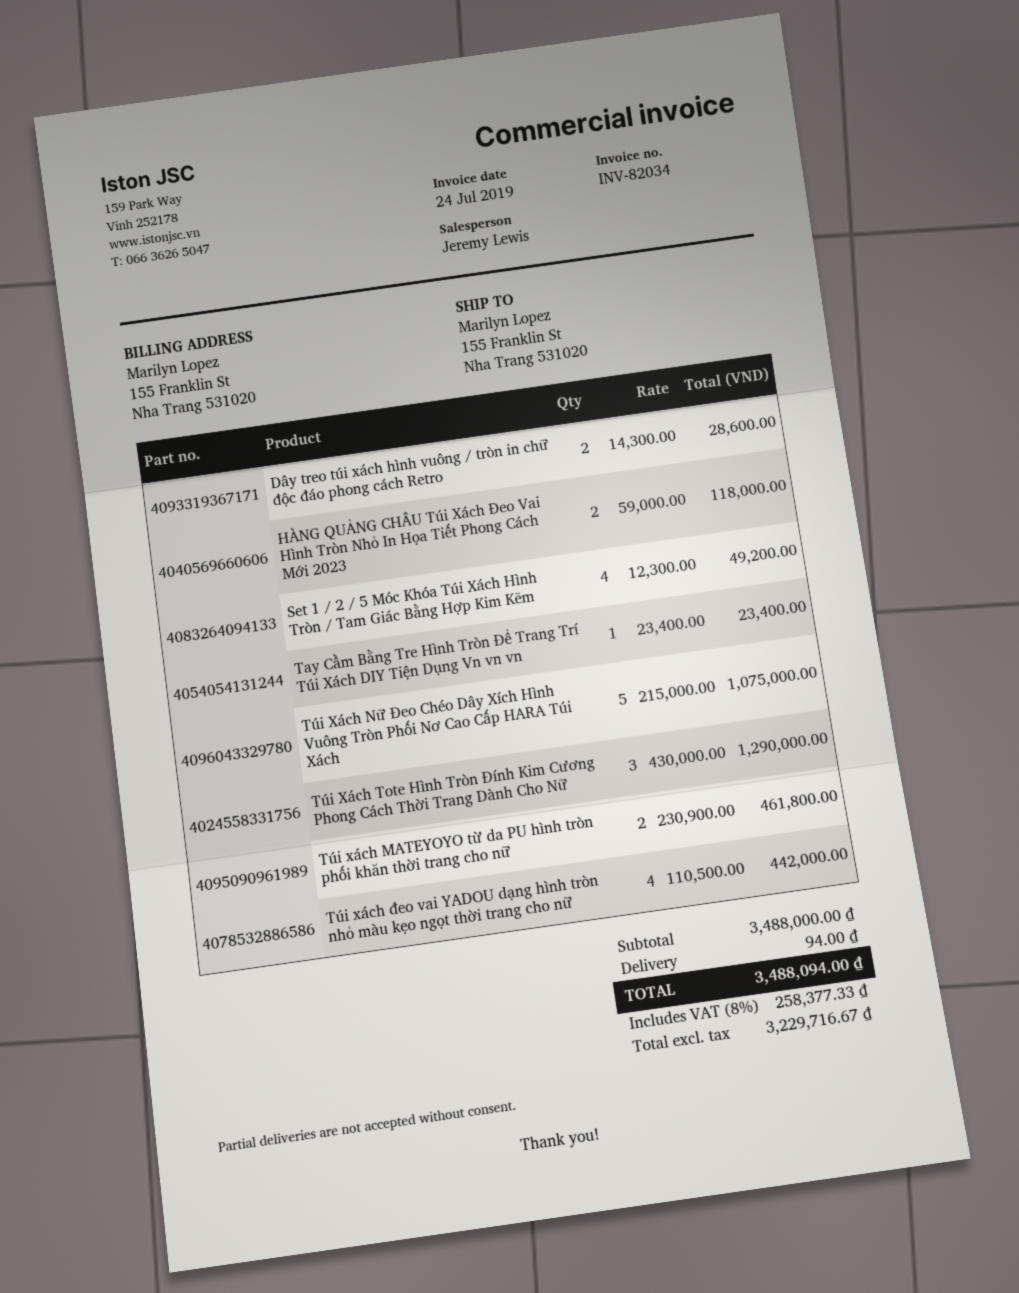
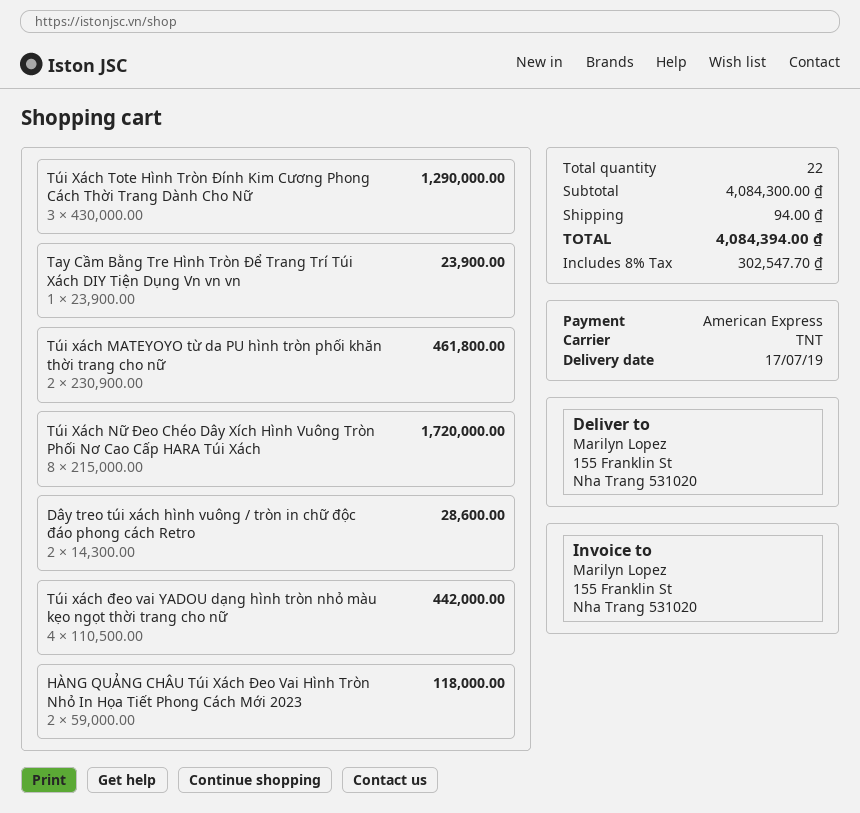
Set 1 / 2 / 5 Móc Khóa Túi Xách Hình Tròn / Tam Giác Bằng Hợp Kim Kẽm: 4 x 12300.00 = 49200.00 -> none
Tay Cầm Bằng Tre Hình Tròn Để Trang Trí Túi Xách DIY Tiện Dụng Vn vn vn: 1 x 23400.00 = 23400.00 -> 1 x 23900.00 = 23900.00
Túi Xách Nữ Đeo Chéo Dây Xích Hình Vuông Tròn Phối Nơ Cao Cấp HARA Túi Xách: 5 x 215000.00 = 1075000.00 -> 8 x 215000.00 = 1720000.00
subtotal: 3488000.00 -> 4084300.00
tax: 8% = 258377.33 -> 8% = 302547.70
total: 3488094.00 -> 4084394.00

